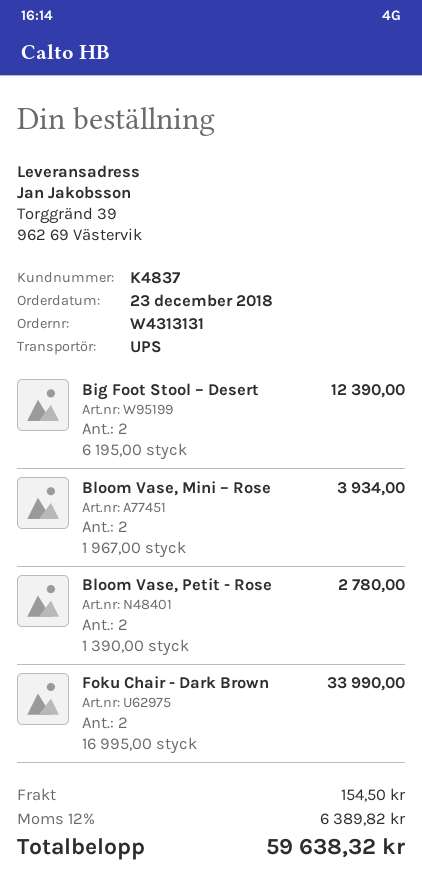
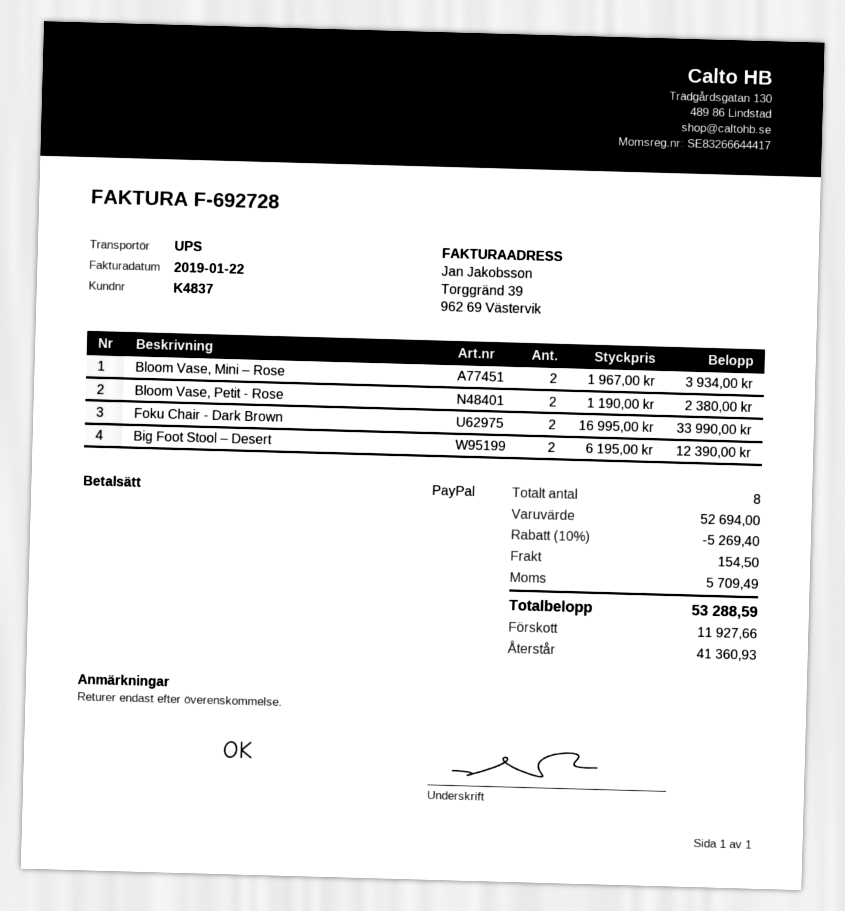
Bloom Vase, Petit - Rose: 2 x 1390.00 = 2780.00 -> 2 x 1190.00 = 2380.00
discount: none -> 10% = 5269.40
tax: 6389.82 -> 5709.49
total: 59638.32 -> 53288.59

